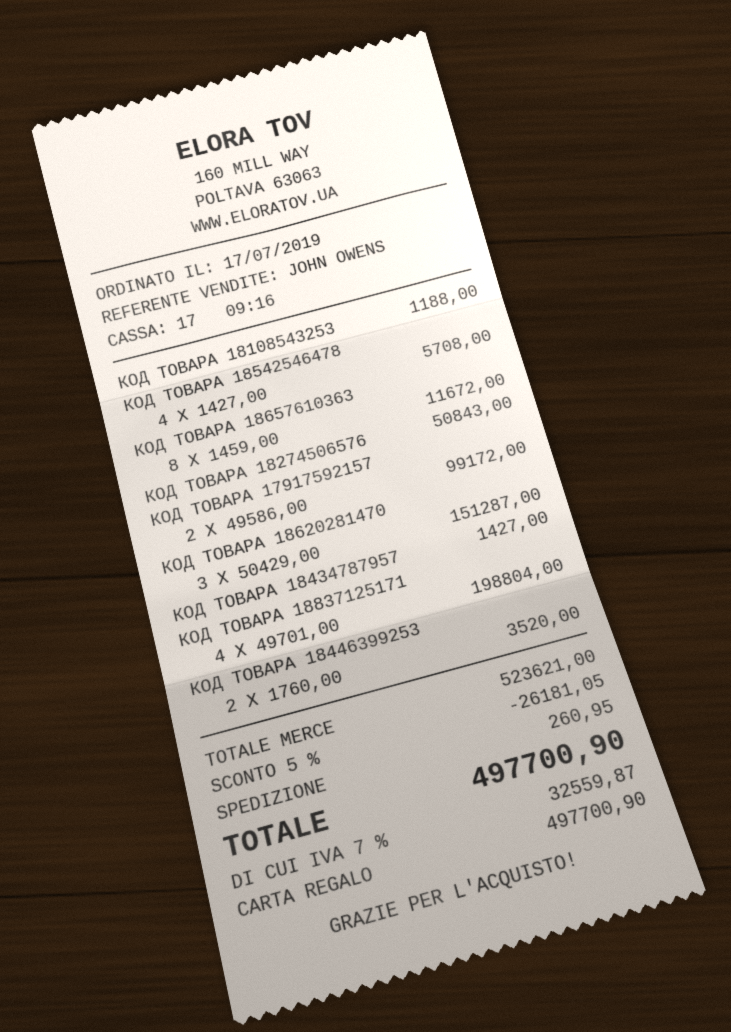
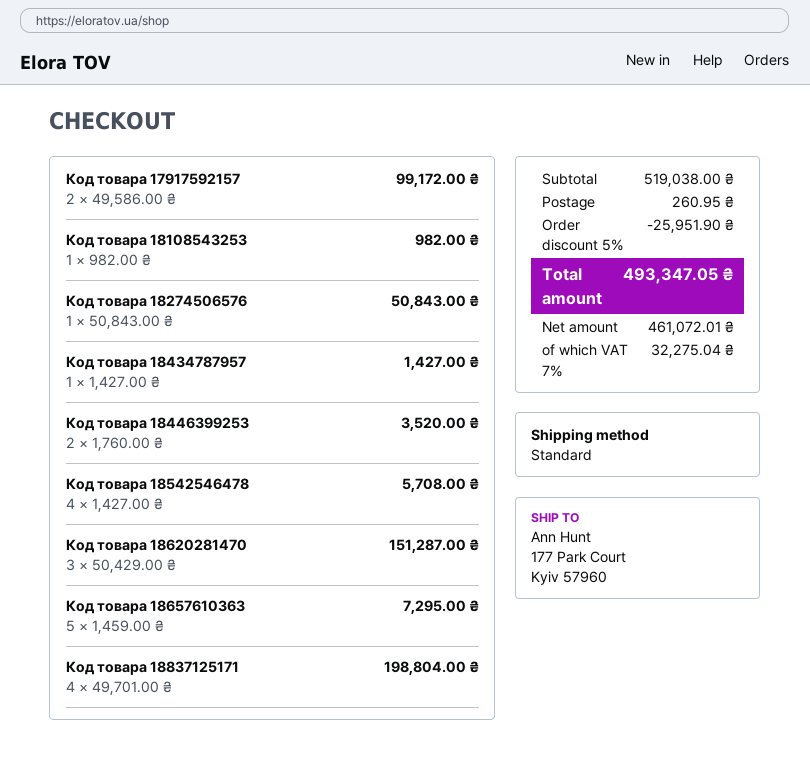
КОД ТОВАРА 18108543253: 1 x 1188.00 = 1188.00 -> 1 x 982.00 = 982.00
КОД ТОВАРА 18657610363: 8 x 1459.00 = 11672.00 -> 5 x 1459.00 = 7295.00
subtotal: 523621.00 -> 519038.00
discount: 5% = 26181.05 -> 5% = 25951.90
tax: 7% = 32559.87 -> 7% = 32275.04
total: 497700.90 -> 493347.05

